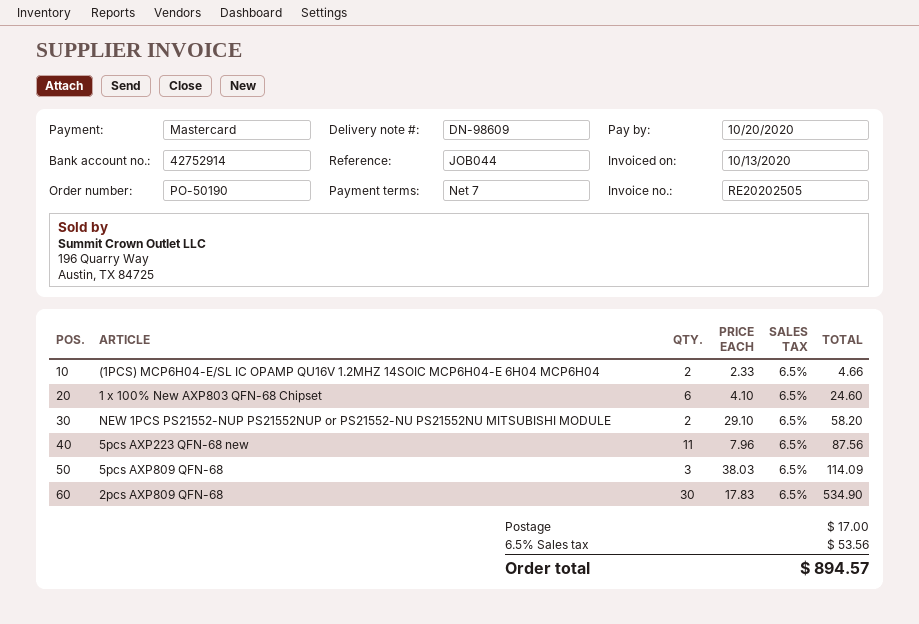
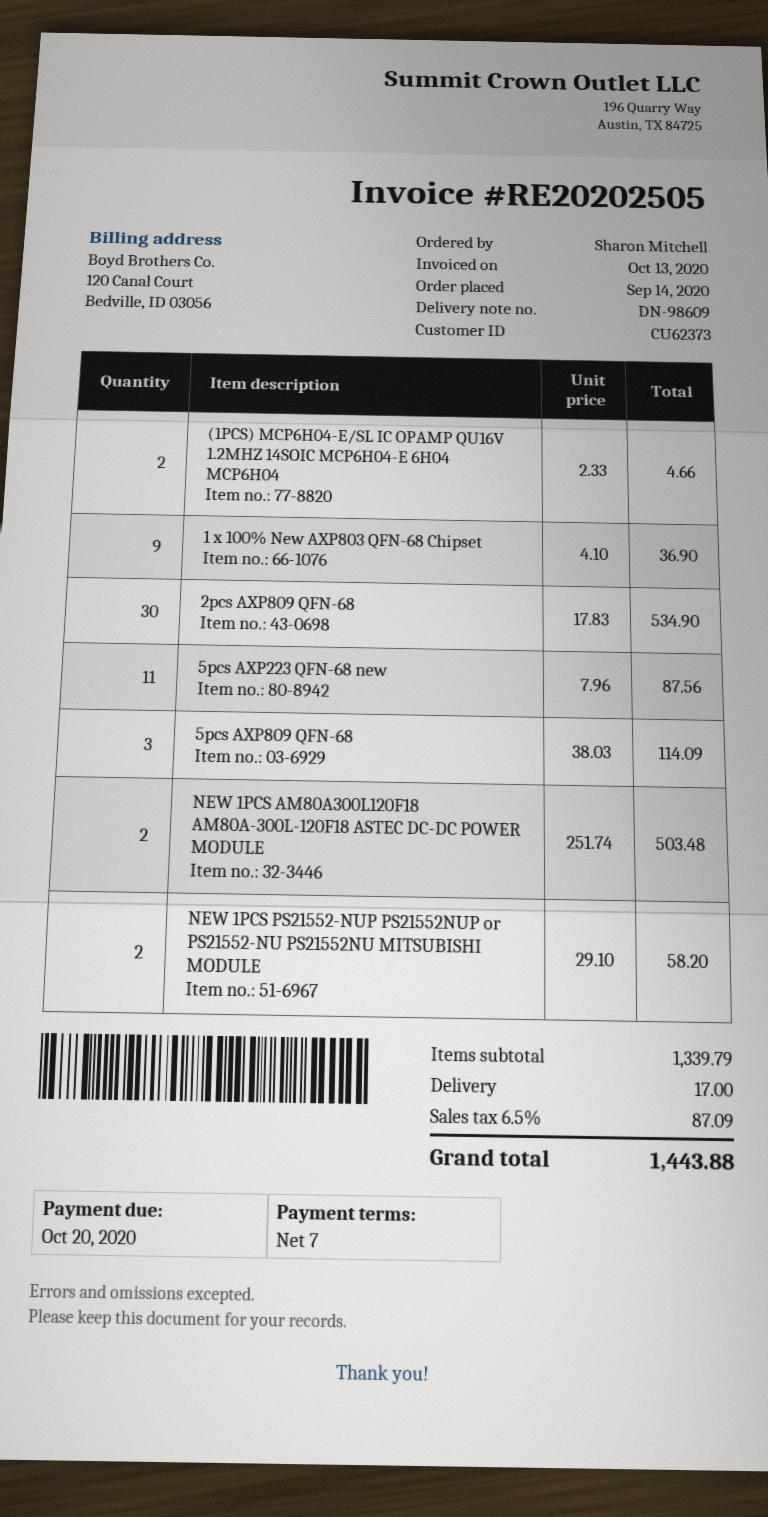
1 x 100% New AXP803 QFN-68 Chipset: 6 x 4.10 = 24.60 -> 9 x 4.10 = 36.90
NEW 1PCS AM80A300L120F18 AM80A-300L-120F18 ASTEC DC-DC POWER MODULE: none -> 2 x 251.74 = 503.48
tax: 6.5% = 53.56 -> 6.5% = 87.09
total: 894.57 -> 1443.88

